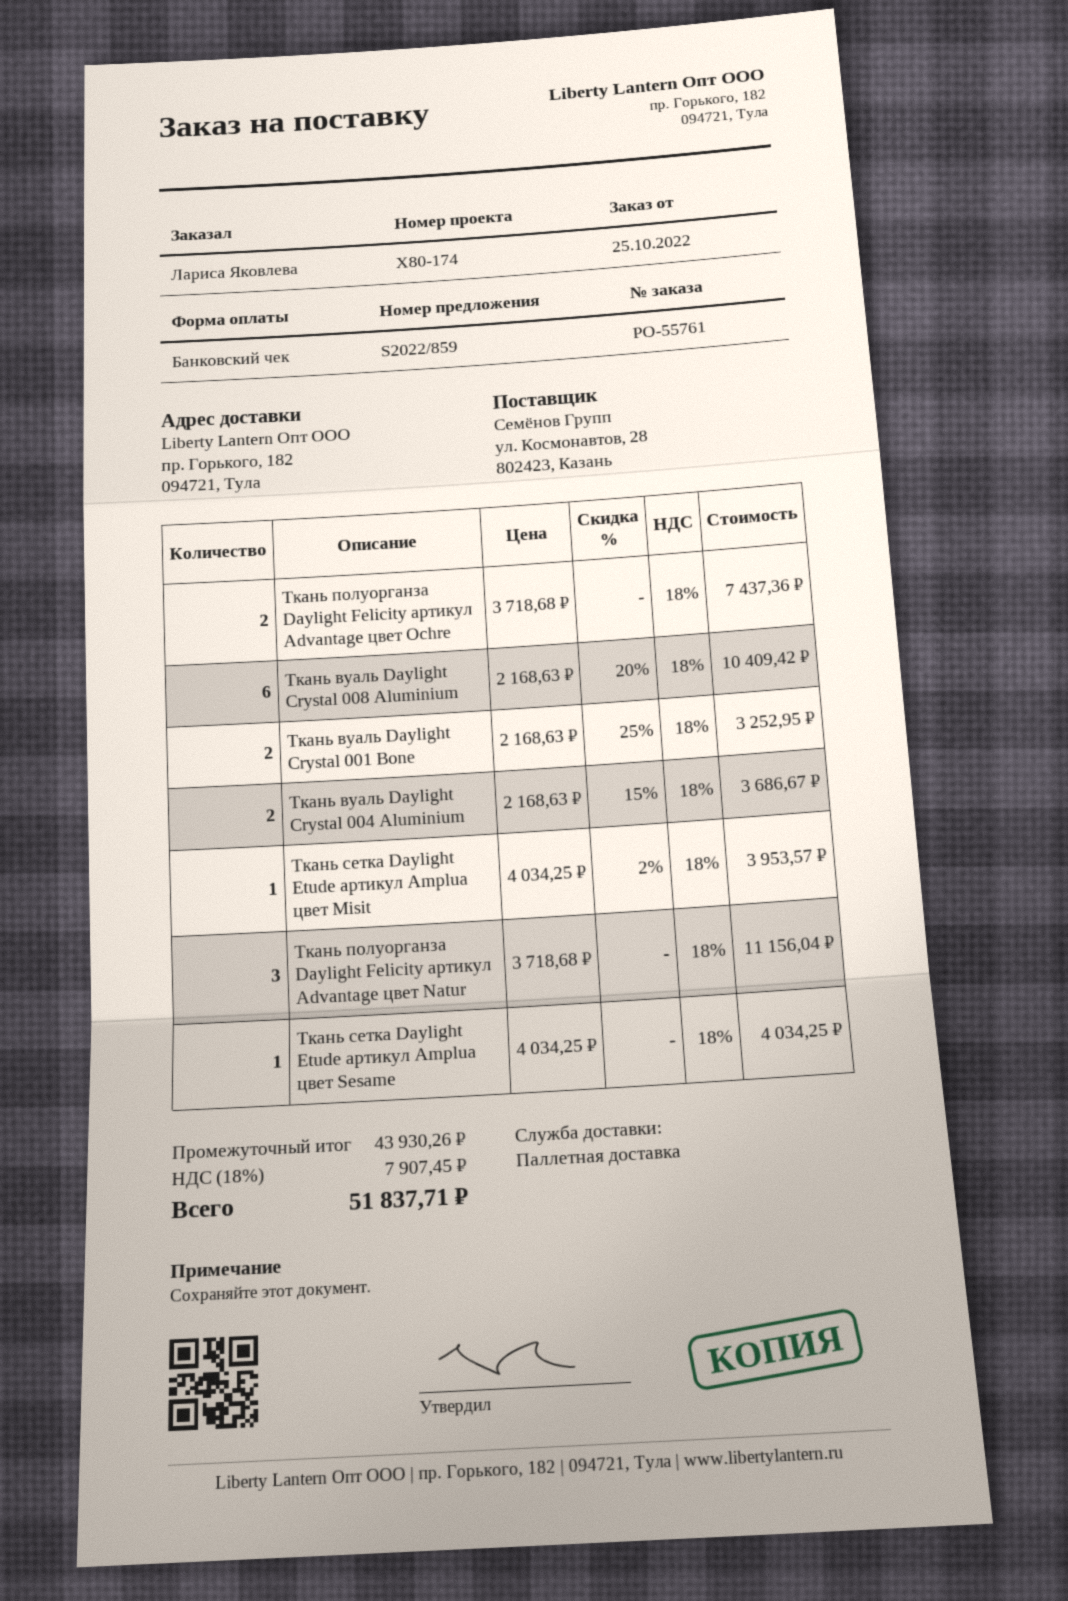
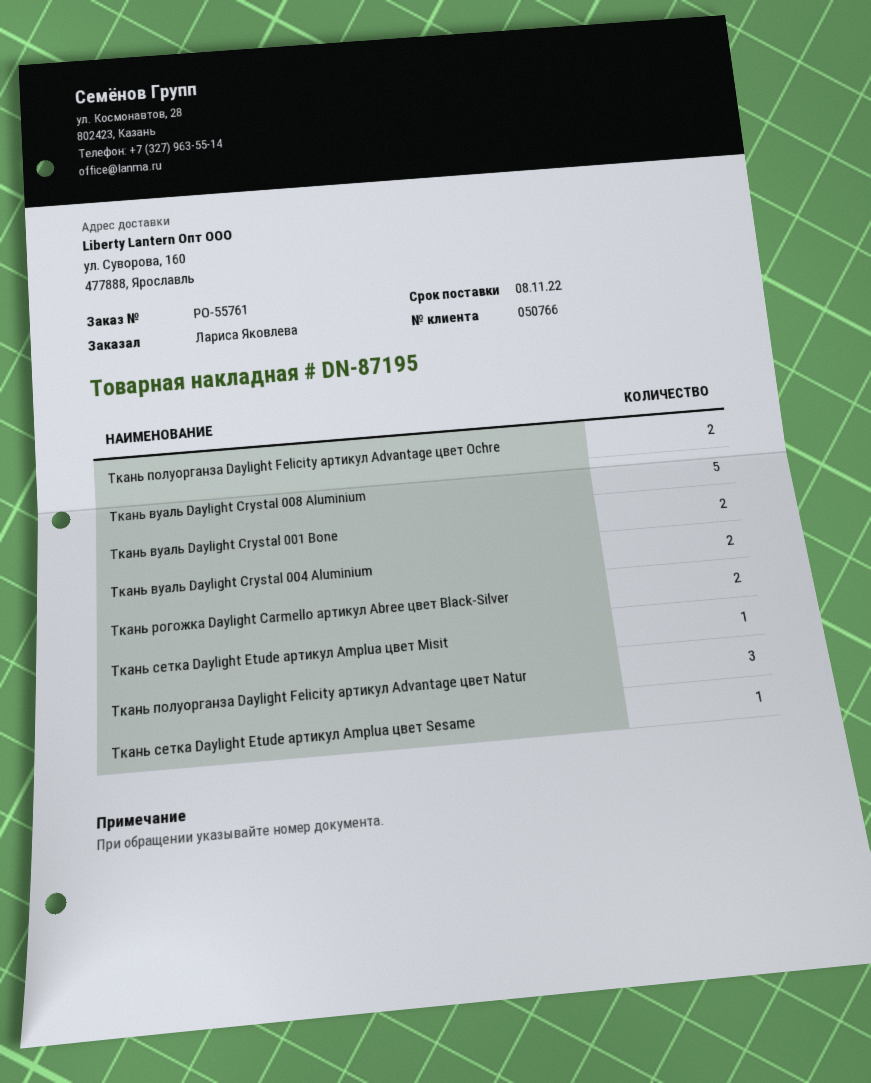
ship to: пр. Горького, 182, 094721, Тула -> ул. Суворова, 160, 477888, Ярославль
Ткань вуаль Daylight Crystal 008 Aluminium: 6 -> 5
Ткань рогожка Daylight Carmello артикул Abree цвет Black-Silver: none -> 2

